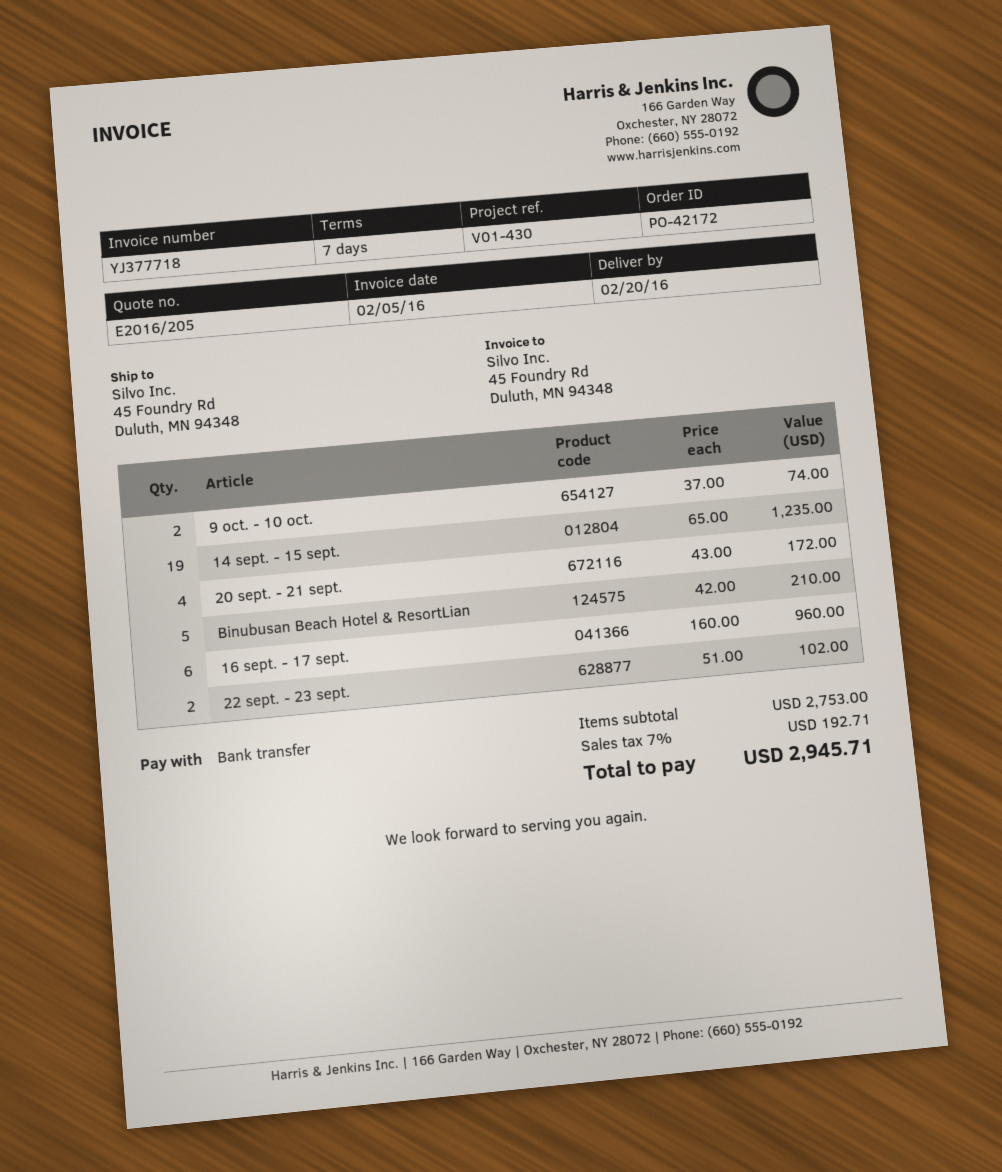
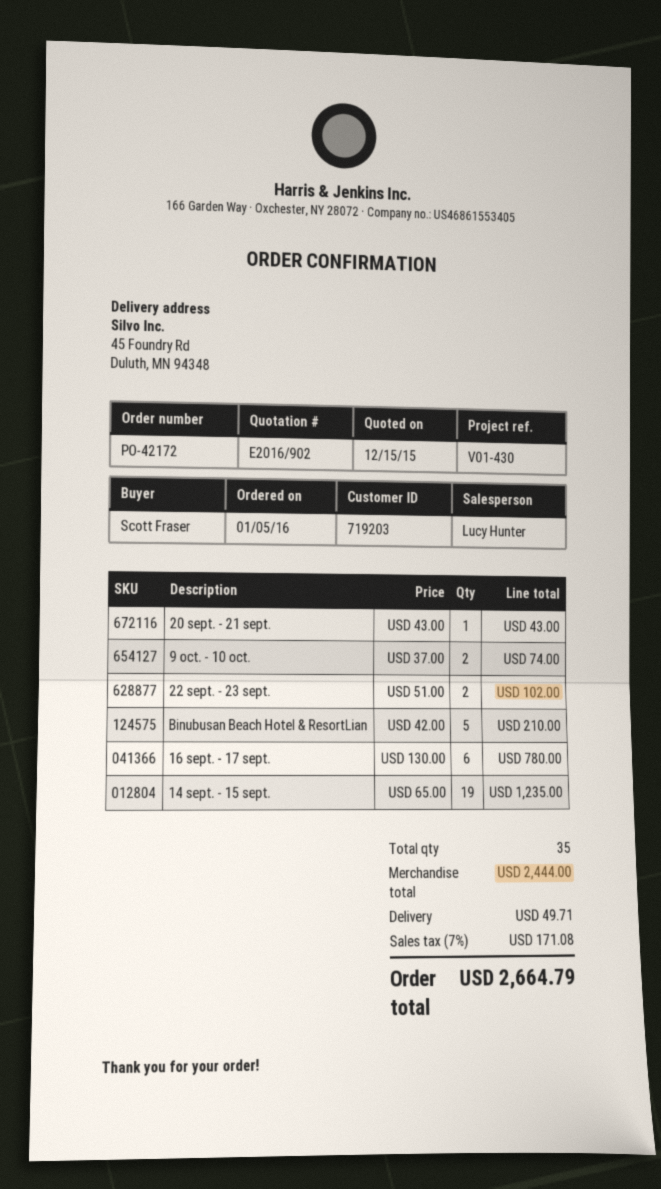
quote number: E2016/205 -> E2016/902
20 sept. - 21 sept.: 4 x 43.00 = 172.00 -> 1 x 43.00 = 43.00
16 sept. - 17 sept.: 6 x 160.00 = 960.00 -> 6 x 130.00 = 780.00
subtotal: 2753.00 -> 2444.00
shipping: none -> 49.71
tax: 7% = 192.71 -> 7% = 171.08
total: 2945.71 -> 2664.79

